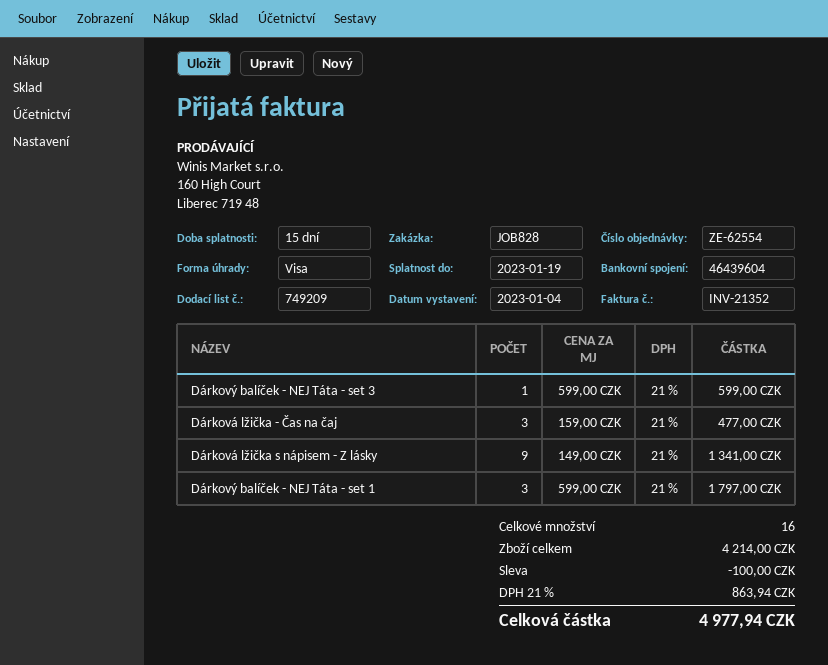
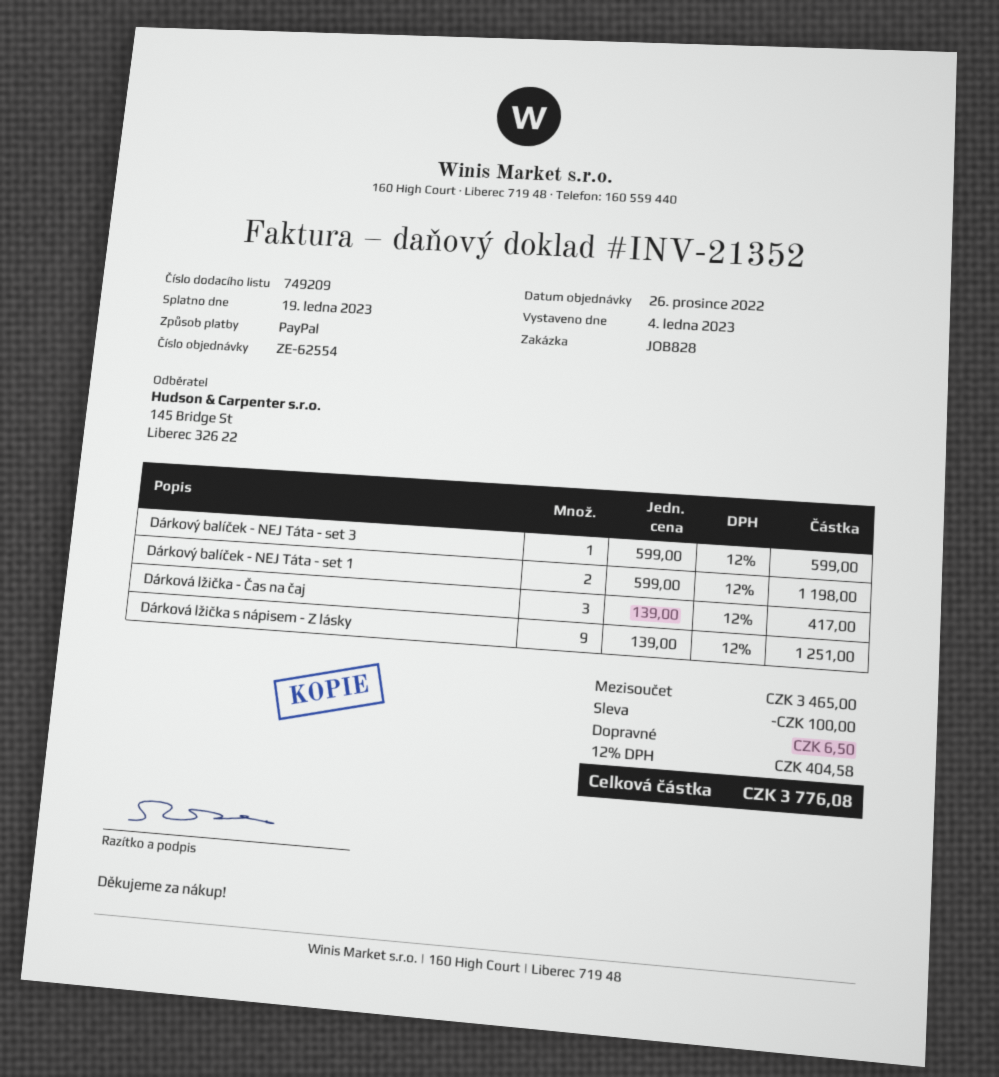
payment method: Visa -> PayPal
Dárková lžička - Čas na čaj: 3 x 159.00 = 477.00 -> 3 x 139.00 = 417.00
Dárková lžička s nápisem - Z lásky: 9 x 149.00 = 1341.00 -> 9 x 139.00 = 1251.00
Dárkový balíček - NEJ Táta - set 1: 3 x 599.00 = 1797.00 -> 2 x 599.00 = 1198.00
subtotal: 4214.00 -> 3465.00
shipping: none -> 6.50
tax: 21% = 863.94 -> 12% = 404.58
total: 4977.94 -> 3776.08

